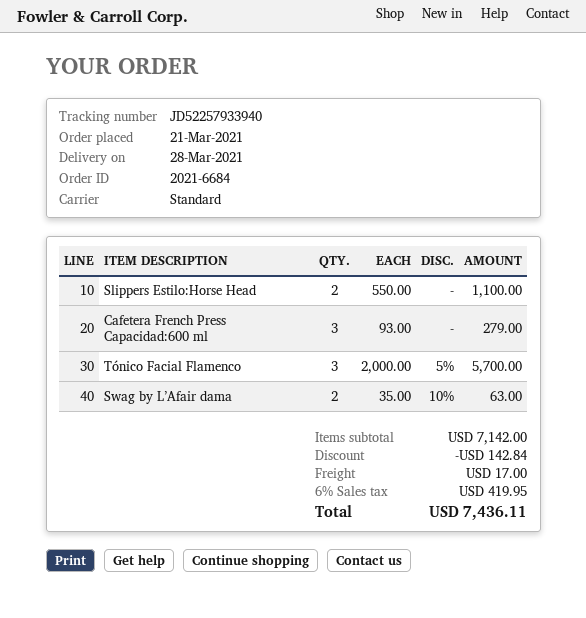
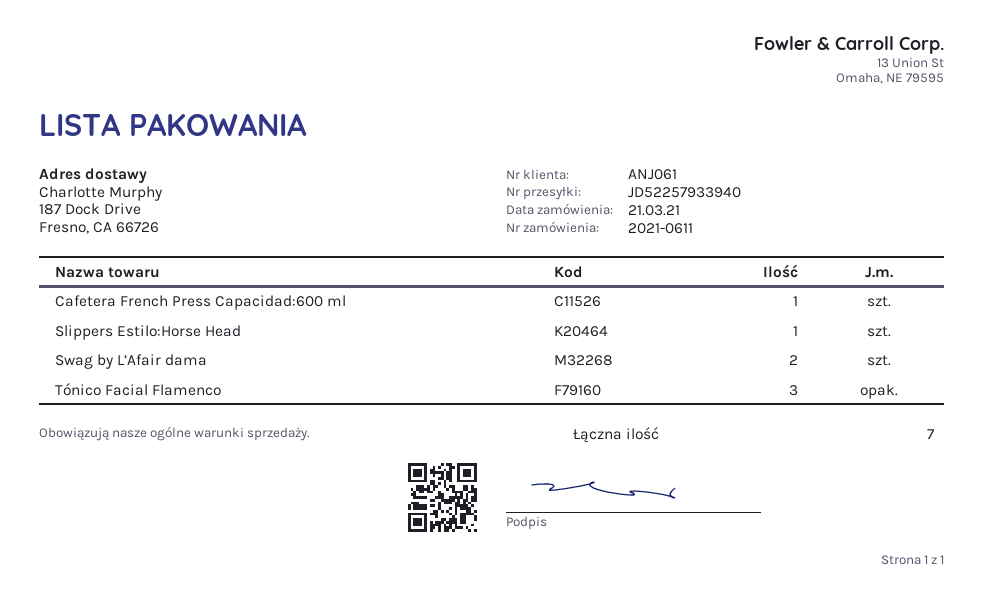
order number: 2021-6684 -> 2021-0611
Slippers Estilo:Horse Head: 2 -> 1
Cafetera French Press Capacidad:600 ml: 3 -> 1

